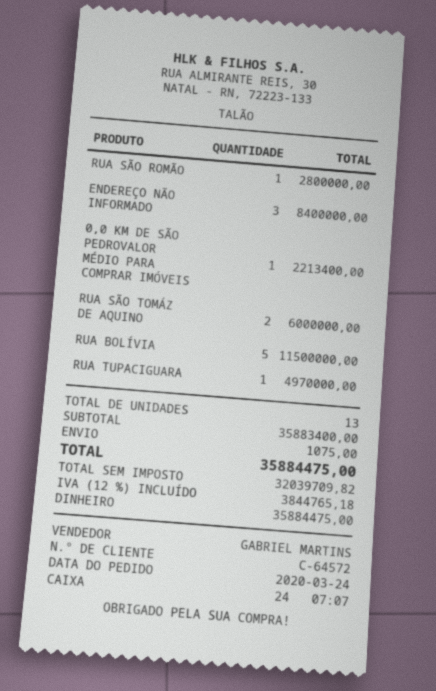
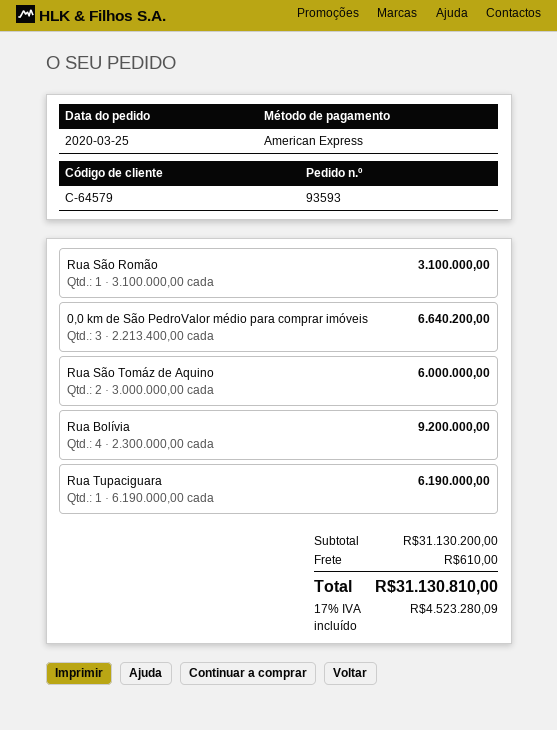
order date: 2020-03-24 -> 2020-03-25
customer number: C-64572 -> C-64579
payment method: cash -> American Express
RUA SÃO ROMÃO: 1 for 2800000.00 -> 1 for 3100000.00
ENDEREÇO NÃO INFORMADO: 3 for 8400000.00 -> none
0,0 KM DE SÃO PEDROVALOR MÉDIO PARA COMPRAR IMÓVEIS: 1 for 2213400.00 -> 3 for 6640200.00
RUA BOLÍVIA: 5 for 11500000.00 -> 4 for 9200000.00
RUA TUPACIGUARA: 1 for 4970000.00 -> 1 for 6190000.00
subtotal: 35883400.00 -> 31130200.00
shipping: 1075.00 -> 610.00
tax: 12% = 3844765.18 -> 17% = 4523280.09
total: 35884475.00 -> 31130810.00

